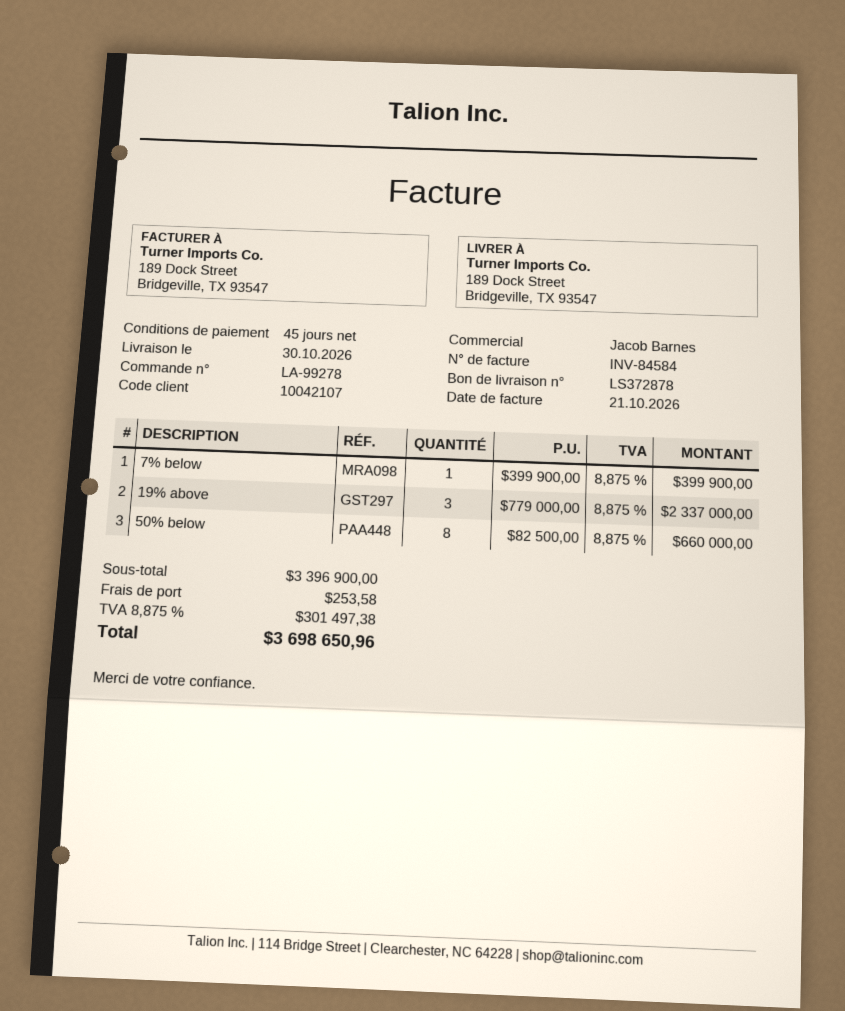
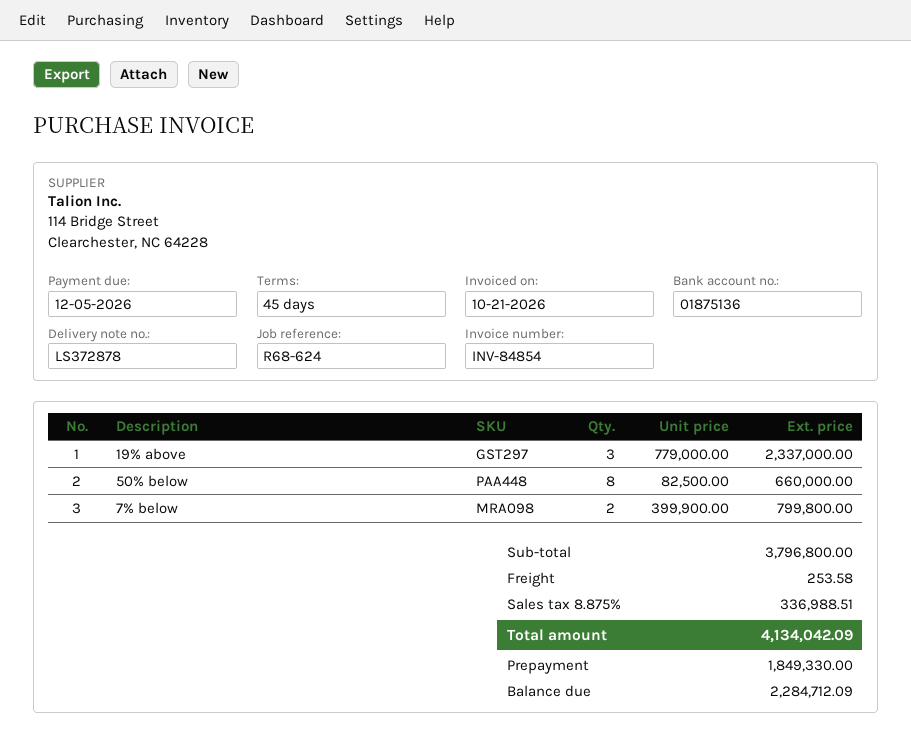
invoice number: INV-84584 -> INV-84854
7% below: 1 x 399900.00 = 399900.00 -> 2 x 399900.00 = 799800.00
subtotal: 3396900.00 -> 3796800.00
tax: 8.875% = 301497.38 -> 8.875% = 336988.51
total: 3698650.96 -> 4134042.09

